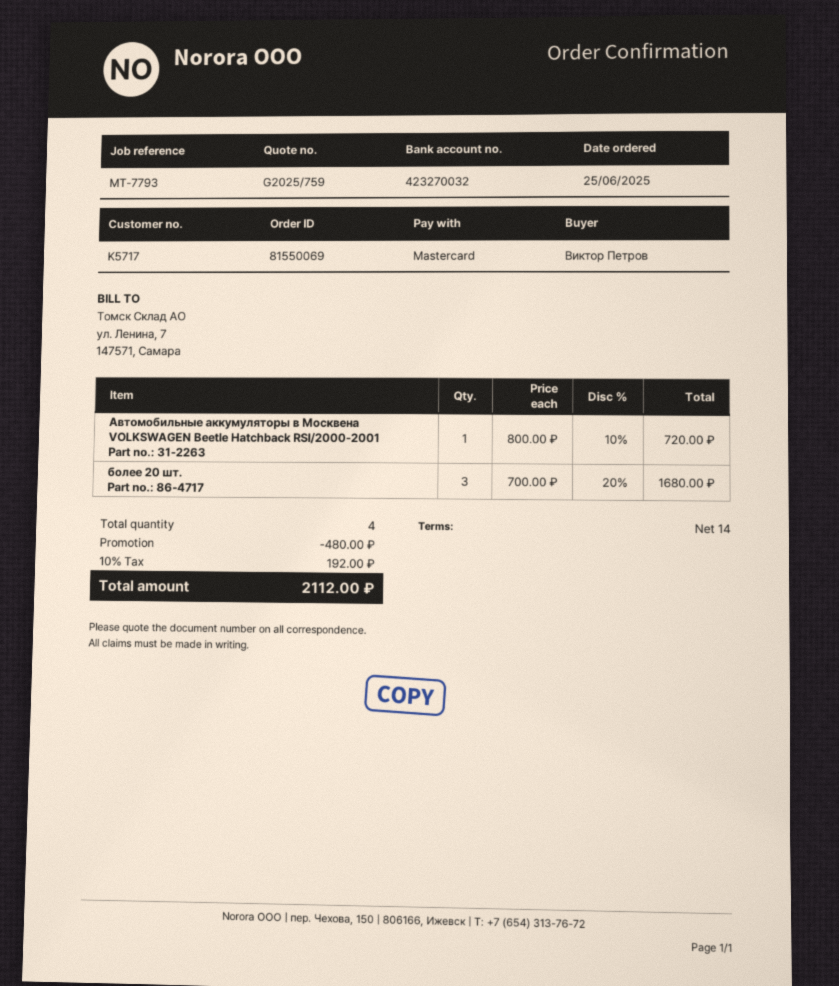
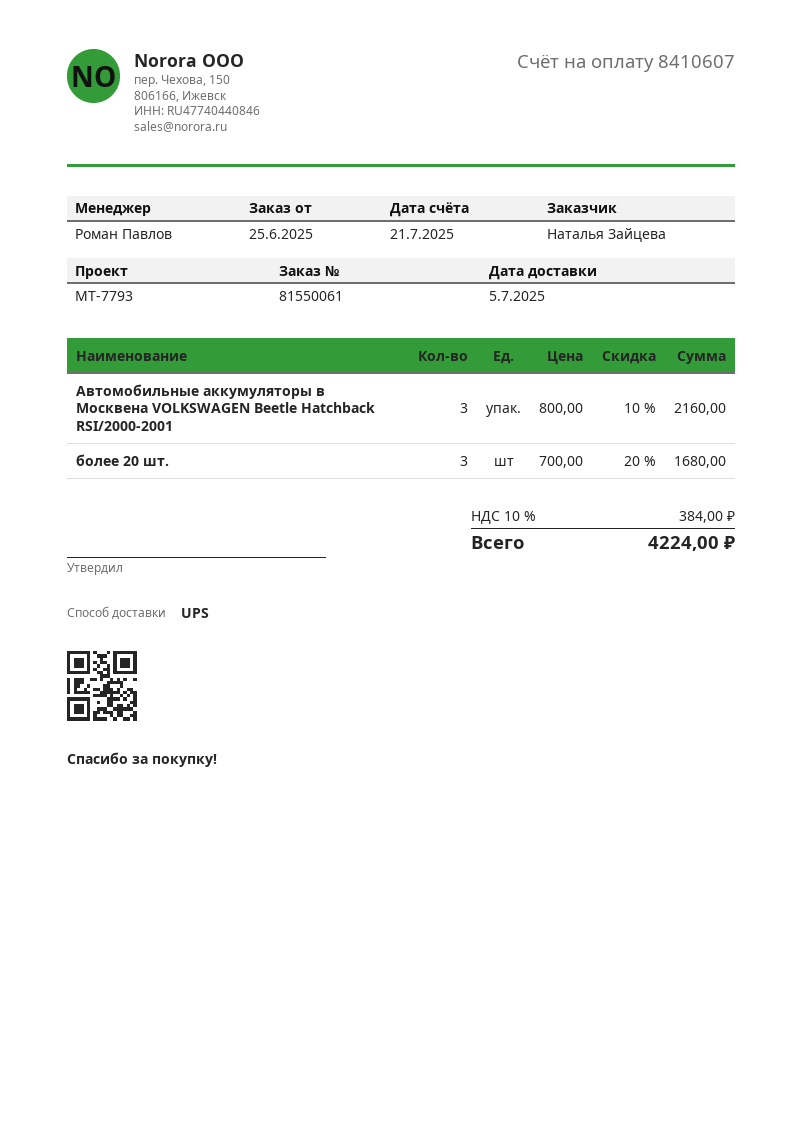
order number: 81550069 -> 81550061
ordered by: Виктор Петров -> Наталья Зайцева
Автомобильные аккумуляторы в Москвена VOLKSWAGEN Beetle Hatchback RSI/2000-2001: 1 x 800.00 - 10% = 720.00 -> 3 x 800.00 - 10% = 2160.00
discount: 480.00 -> none
tax: 10% = 192.00 -> 10% = 384.00
total: 2112.00 -> 4224.00

